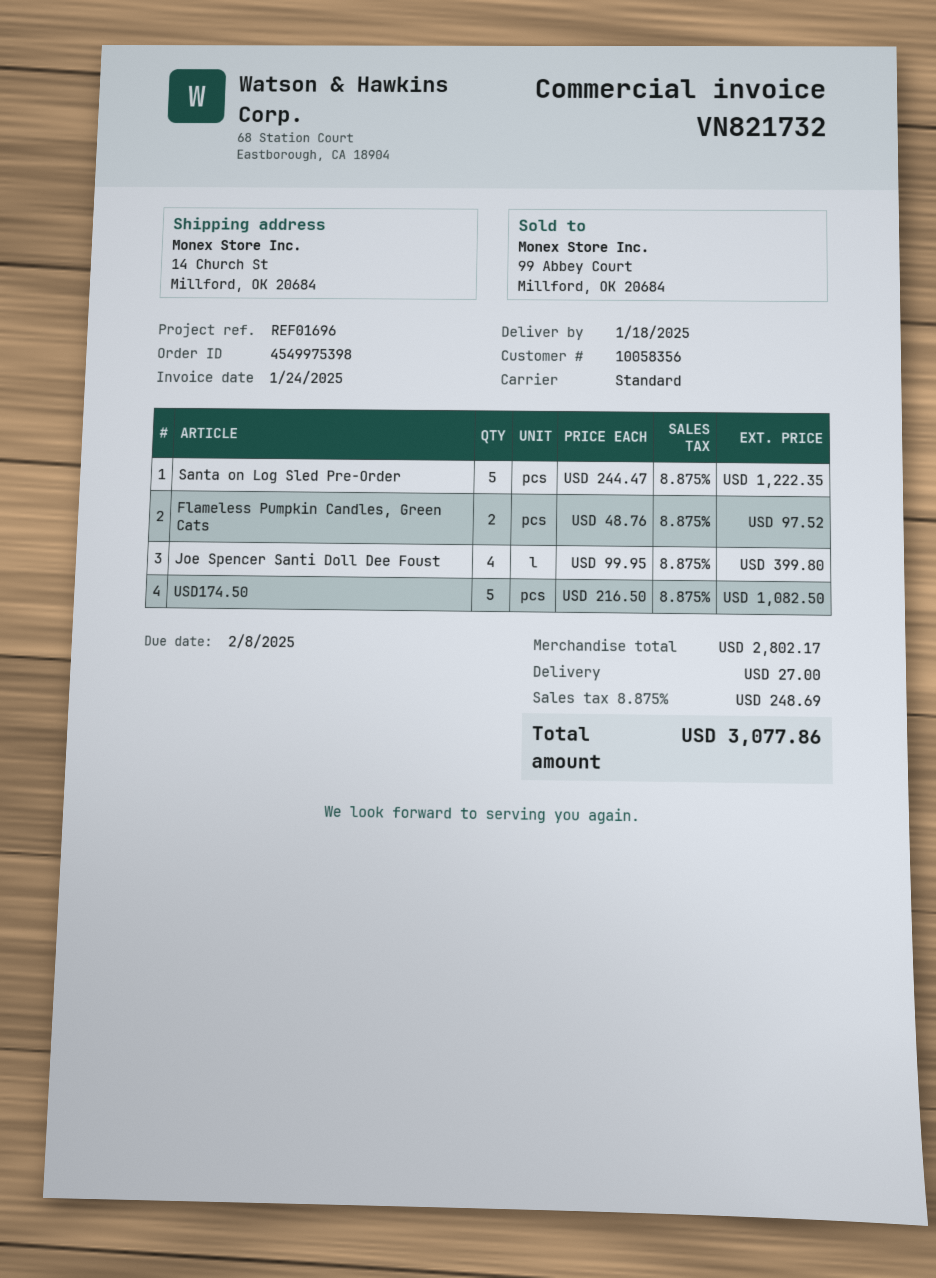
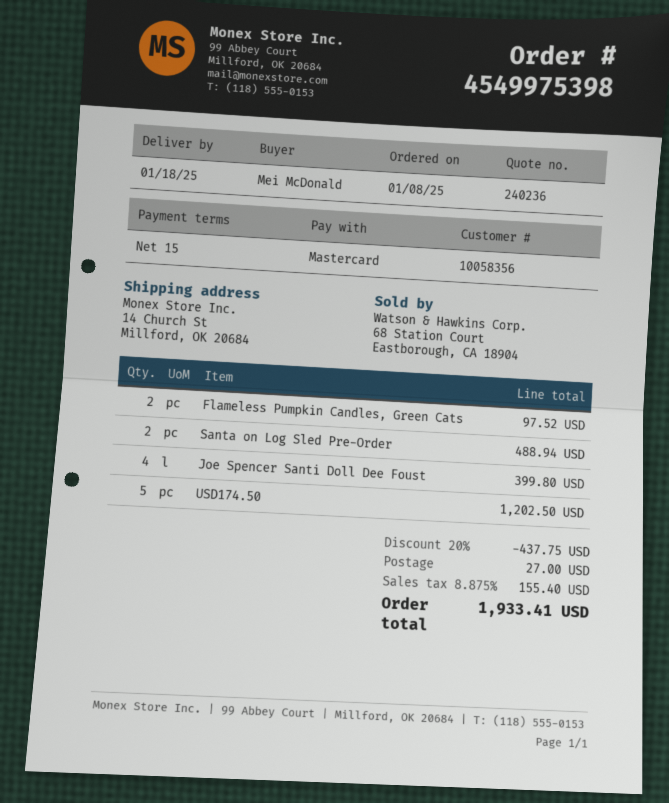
Santa on Log Sled Pre-Order: 5 for 1222.35 -> 2 for 488.94
USD174.50: 5 for 1082.50 -> 5 for 1202.50
discount: none -> 20% = 437.75
tax: 8.875% = 248.69 -> 8.875% = 155.40
total: 3077.86 -> 1933.41

